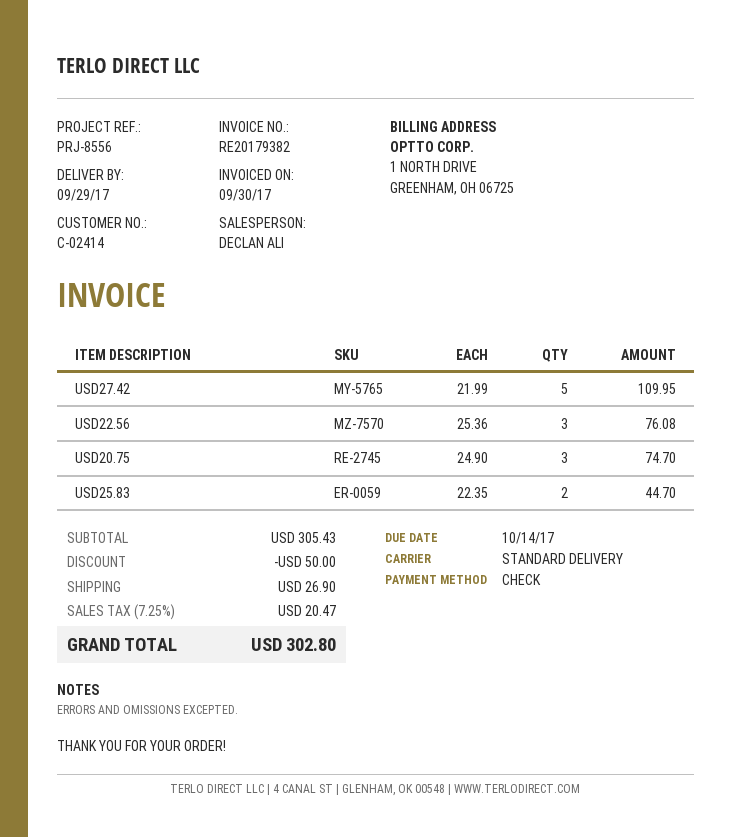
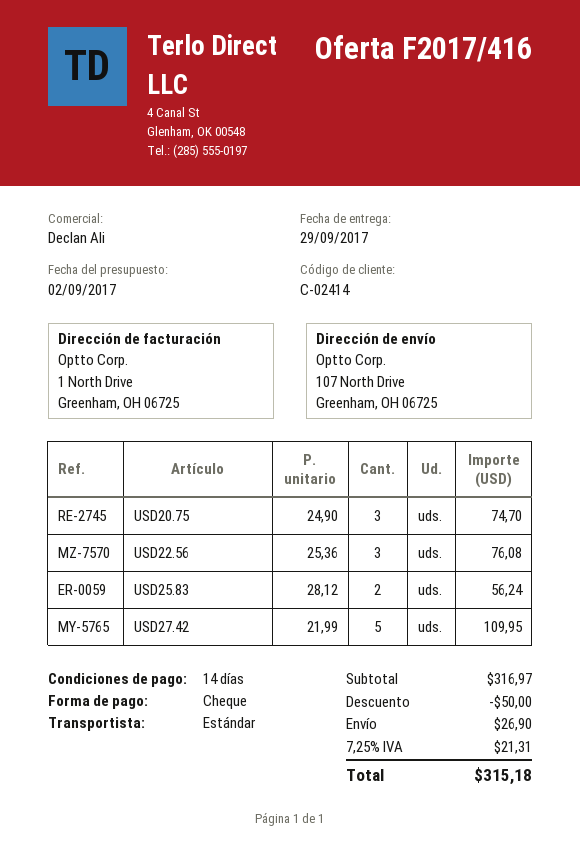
USD25.83: 2 x 22.35 = 44.70 -> 2 x 28.12 = 56.24
subtotal: 305.43 -> 316.97
tax: 7.25% = 20.47 -> 7.25% = 21.31
total: 302.80 -> 315.18

